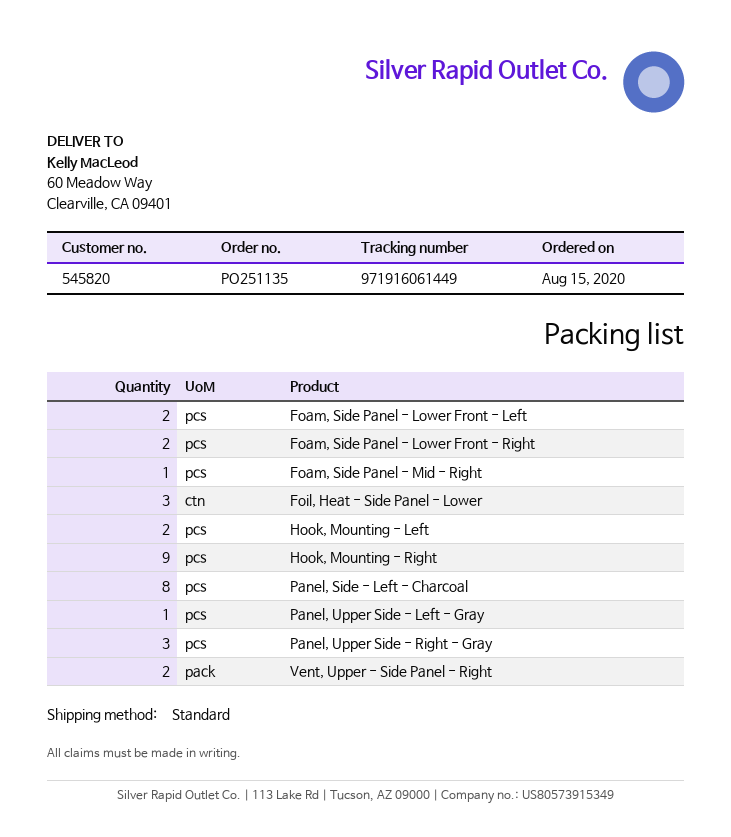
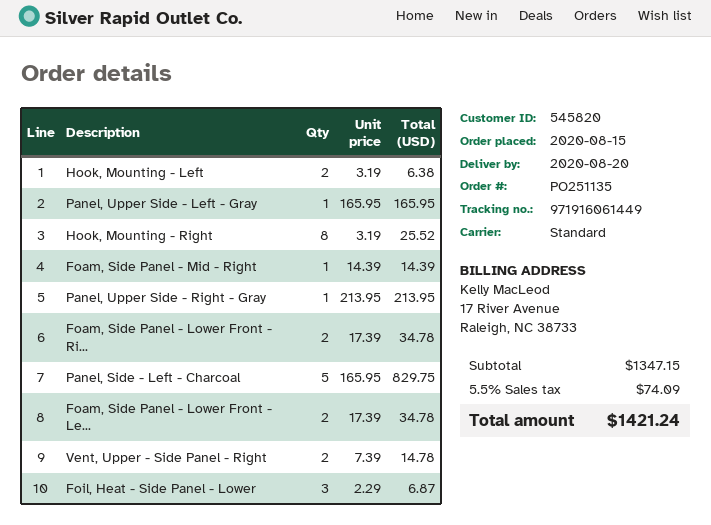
Hook, Mounting - Right: 9 -> 8
Panel, Side - Left - Charcoal: 8 -> 5
Panel, Upper Side - Right - Gray: 3 -> 1

